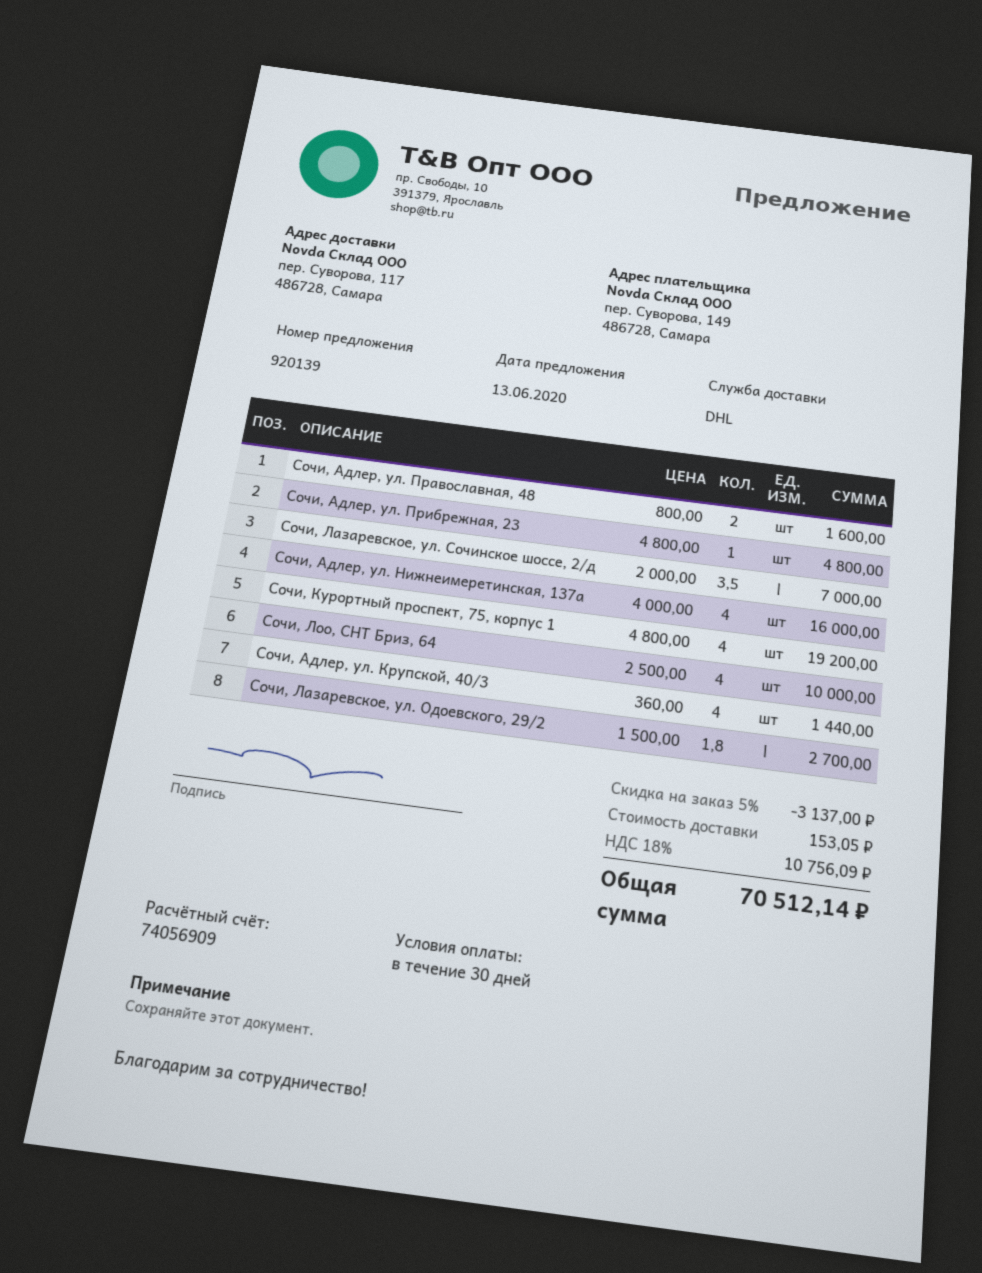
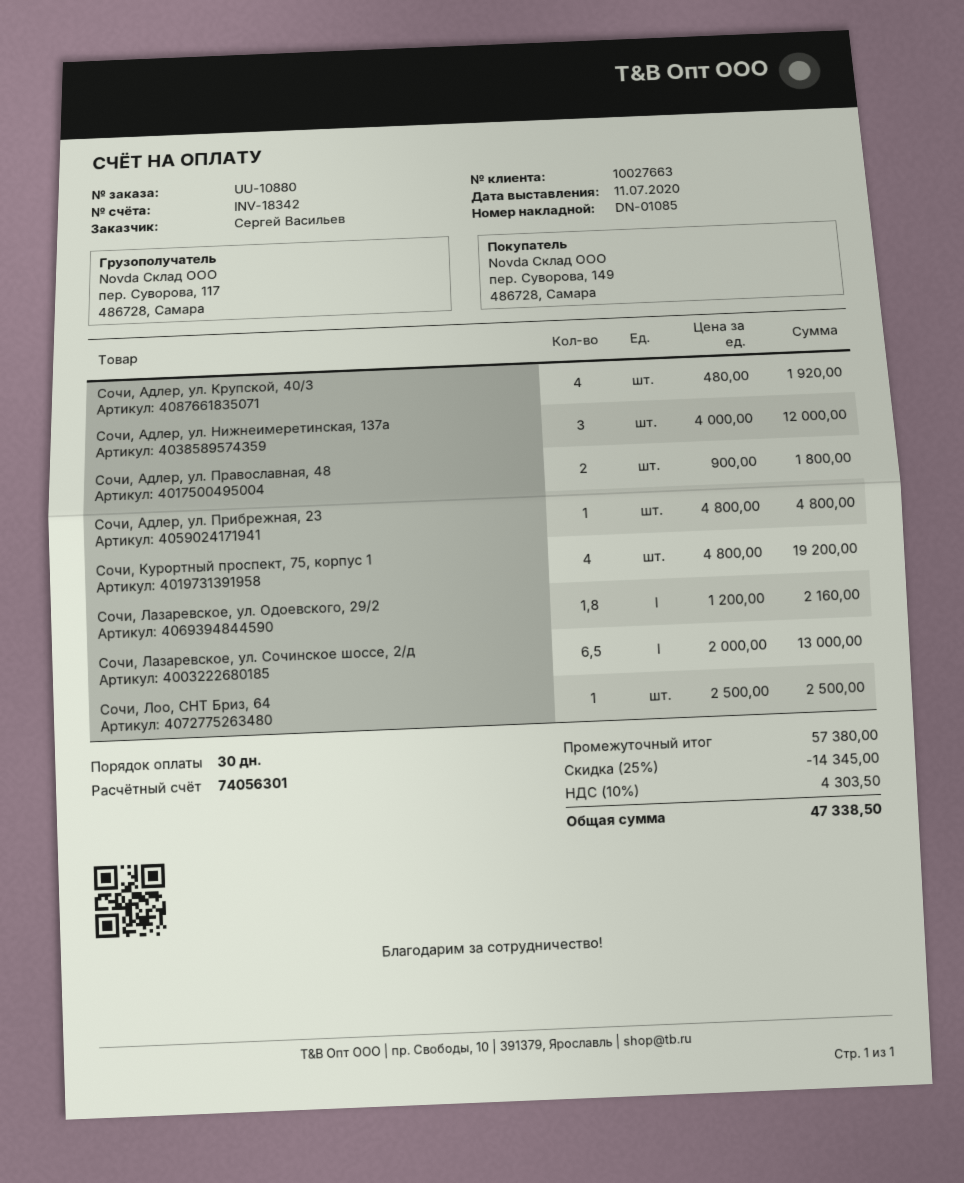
bank account: 74056909 -> 74056301
Сочи, Адлер, ул. Православная, 48: 2 x 800.00 = 1600.00 -> 2 x 900.00 = 1800.00
Сочи, Лазаревское, ул. Сочинское шоссе, 2/д: 3.5 x 2000.00 = 7000.00 -> 6.5 x 2000.00 = 13000.00
Сочи, Адлер, ул. Нижнеимеретинская, 137а: 4 x 4000.00 = 16000.00 -> 3 x 4000.00 = 12000.00
Сочи, Лоо, СНТ Бриз, 64: 4 x 2500.00 = 10000.00 -> 1 x 2500.00 = 2500.00
Сочи, Адлер, ул. Крупской, 40/3: 4 x 360.00 = 1440.00 -> 4 x 480.00 = 1920.00
Сочи, Лазаревское, ул. Одоевского, 29/2: 1.8 x 1500.00 = 2700.00 -> 1.8 x 1200.00 = 2160.00
discount: 5% = 3137.00 -> 25% = 14345.00
shipping: 153.05 -> none
tax: 18% = 10756.09 -> 10% = 4303.50
total: 70512.14 -> 47338.50

